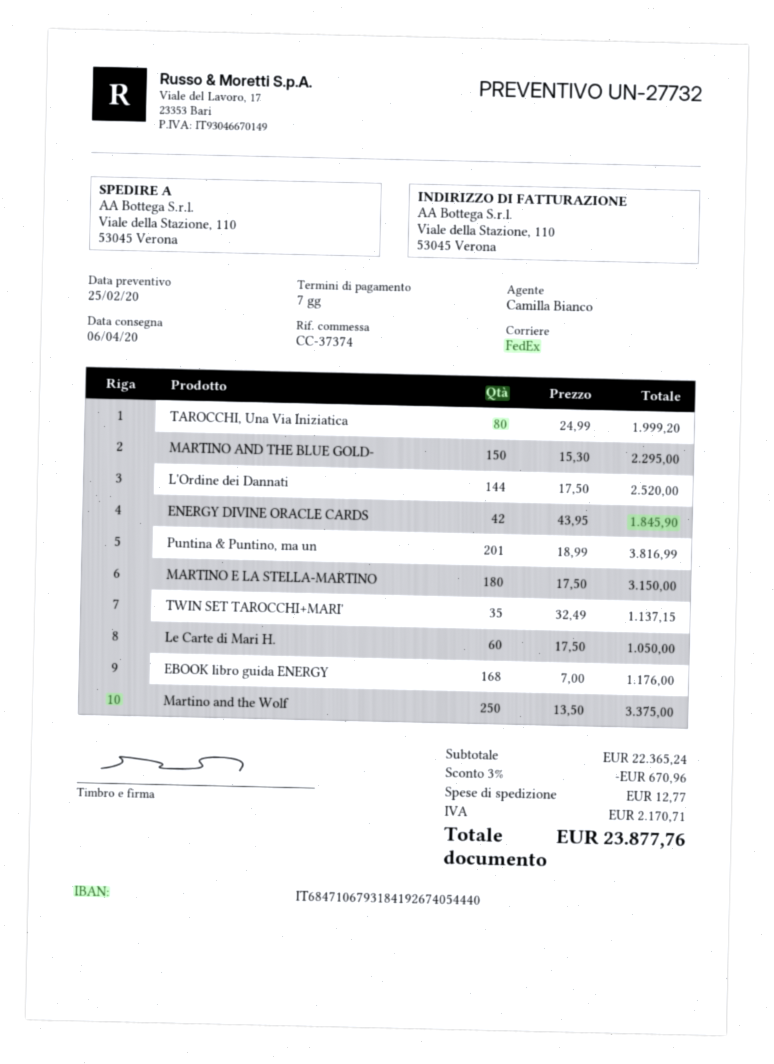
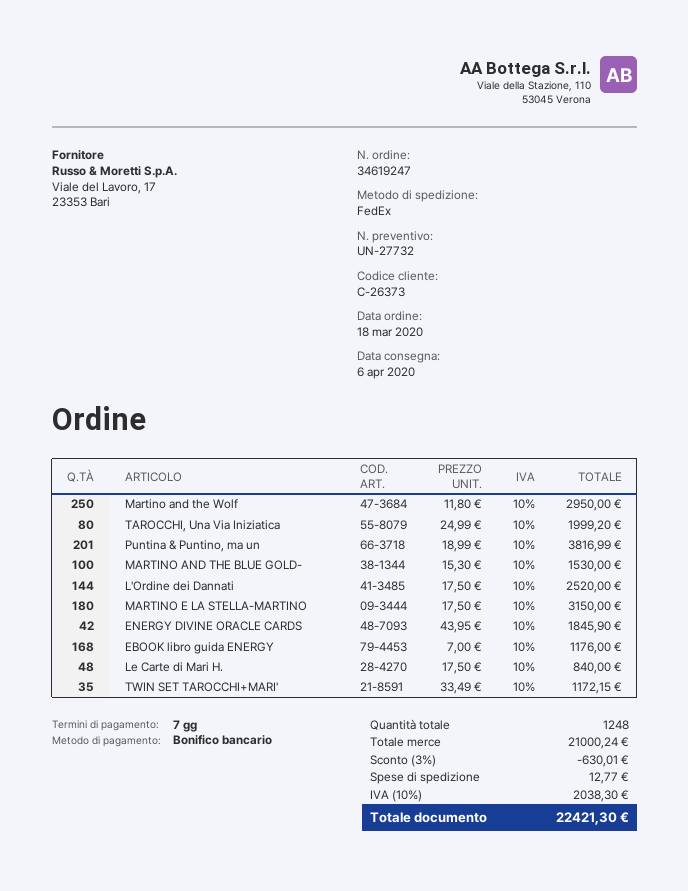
MARTINO AND THE BLUE GOLD-: 150 x 15.30 = 2295.00 -> 100 x 15.30 = 1530.00
TWIN SET TAROCCHI+MARI': 35 x 32.49 = 1137.15 -> 35 x 33.49 = 1172.15
Le Carte di Mari H.: 60 x 17.50 = 1050.00 -> 48 x 17.50 = 840.00
Martino and the Wolf: 250 x 13.50 = 3375.00 -> 250 x 11.80 = 2950.00
subtotal: 22365.24 -> 21000.24
discount: 3% = 670.96 -> 3% = 630.01
tax: 2170.71 -> 2038.30
total: 23877.76 -> 22421.30

